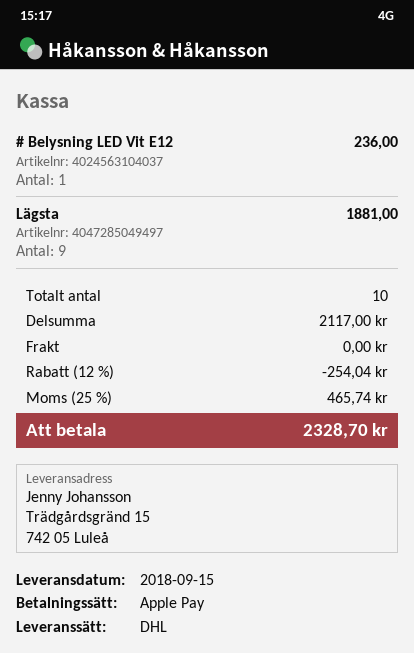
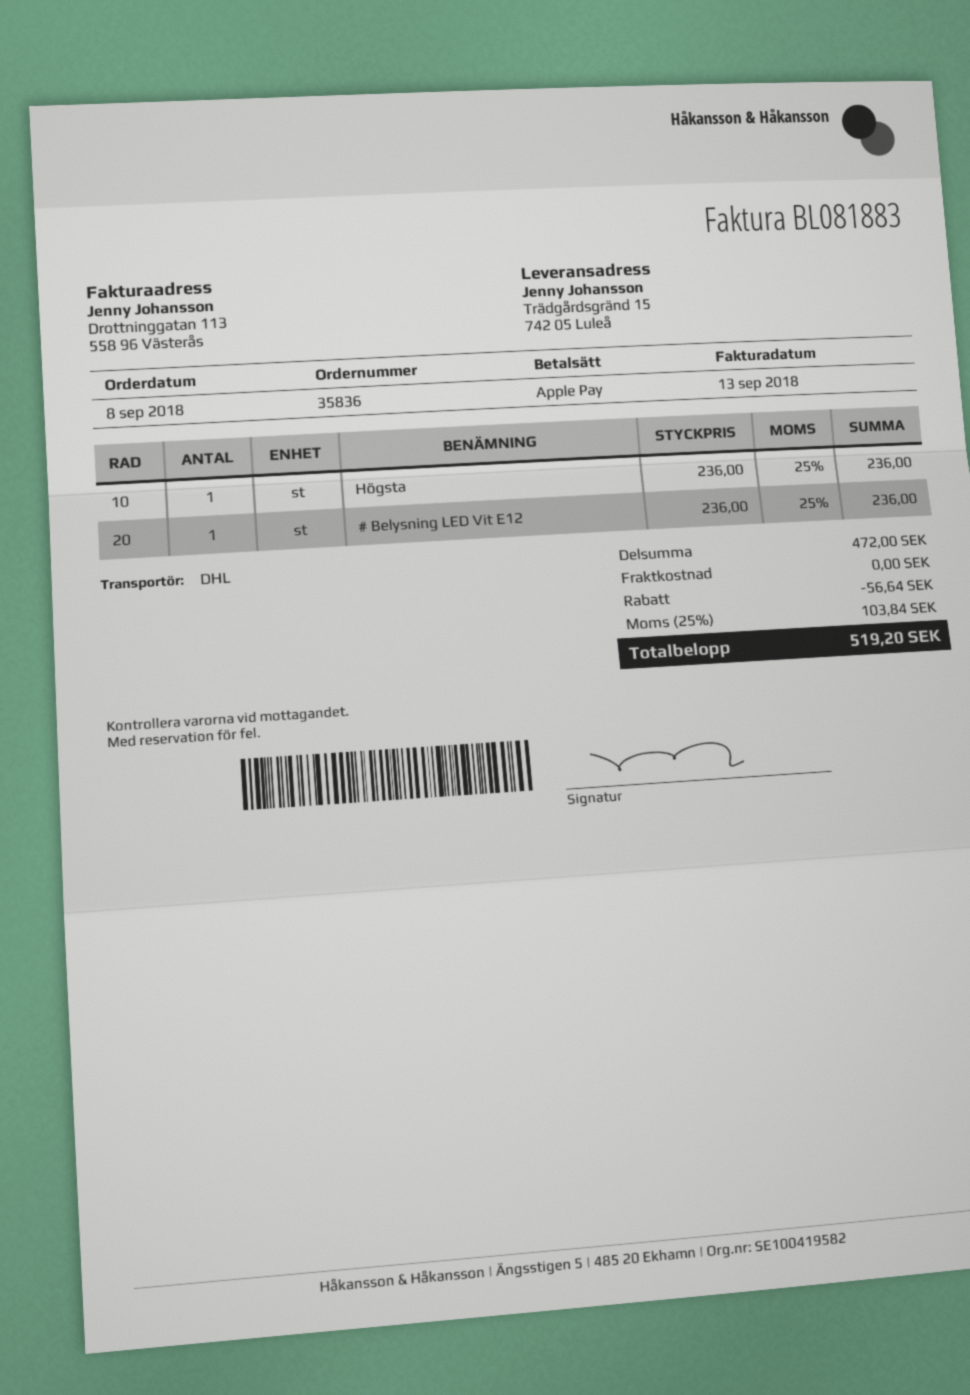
Lägsta: 9 for 1881.00 -> none
Högsta: none -> 1 for 236.00
subtotal: 2117.00 -> 472.00
discount: 254.04 -> 56.64
tax: 25% = 465.74 -> 25% = 103.84
total: 2328.70 -> 519.20

